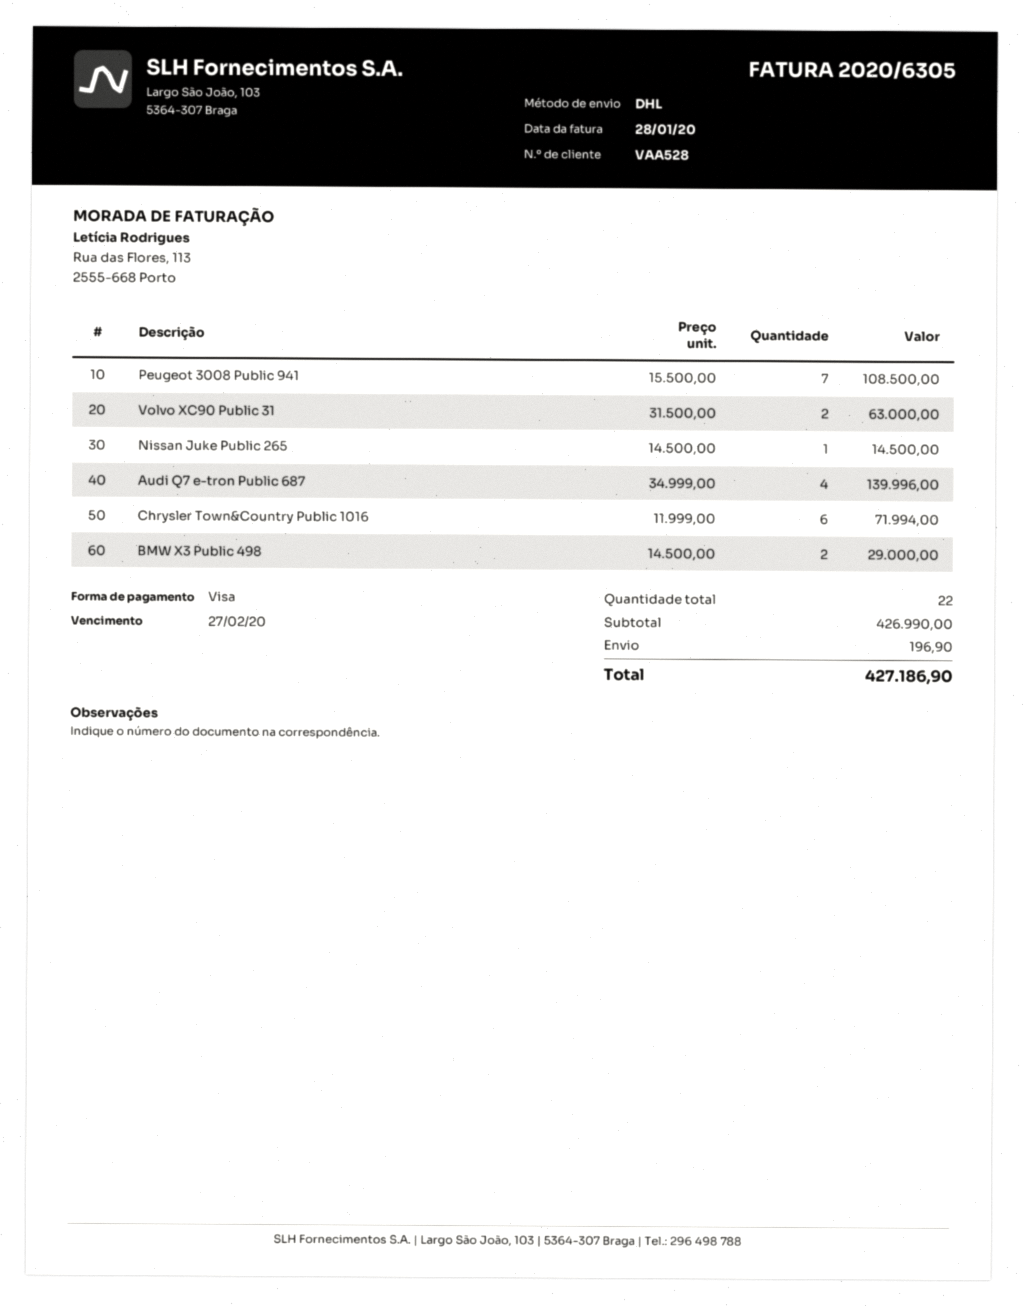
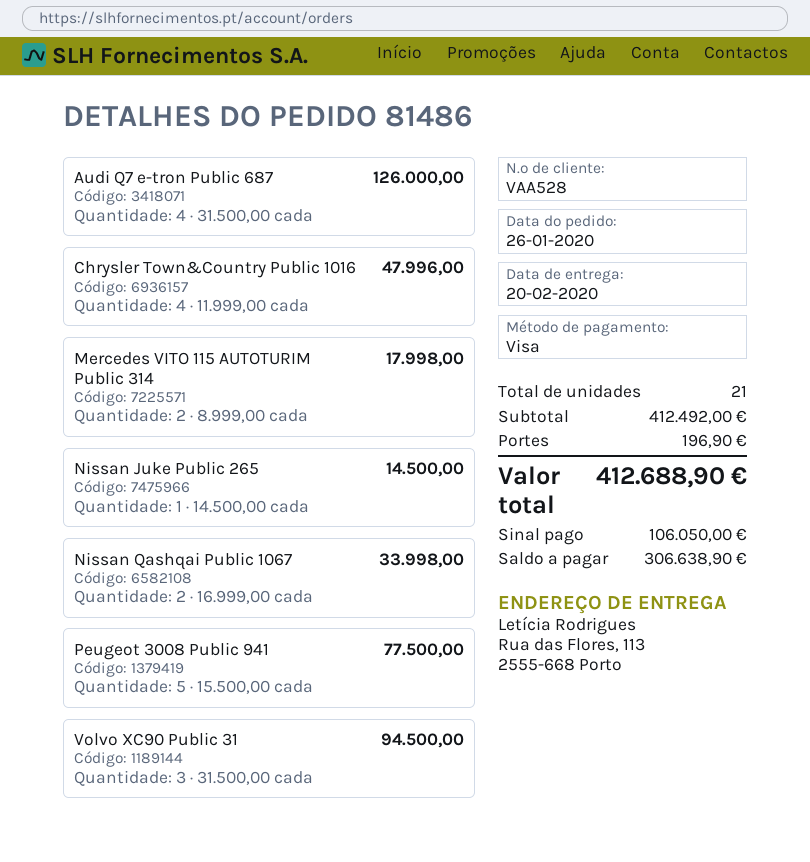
Peugeot 3008 Public 941: 7 x 15500.00 = 108500.00 -> 5 x 15500.00 = 77500.00
Volvo XC90 Public 31: 2 x 31500.00 = 63000.00 -> 3 x 31500.00 = 94500.00
Audi Q7 e-tron Public 687: 4 x 34999.00 = 139996.00 -> 4 x 31500.00 = 126000.00
Chrysler Town&Country Public 1016: 6 x 11999.00 = 71994.00 -> 4 x 11999.00 = 47996.00
BMW X3 Public 498: 2 x 14500.00 = 29000.00 -> none
Mercedes VITO 115 AUTOTURIM Public 314: none -> 2 x 8999.00 = 17998.00
Nissan Qashqai Public 1067: none -> 2 x 16999.00 = 33998.00
total quantity: 22 -> 21
subtotal: 426990.00 -> 412492.00
total: 427186.90 -> 412688.90

